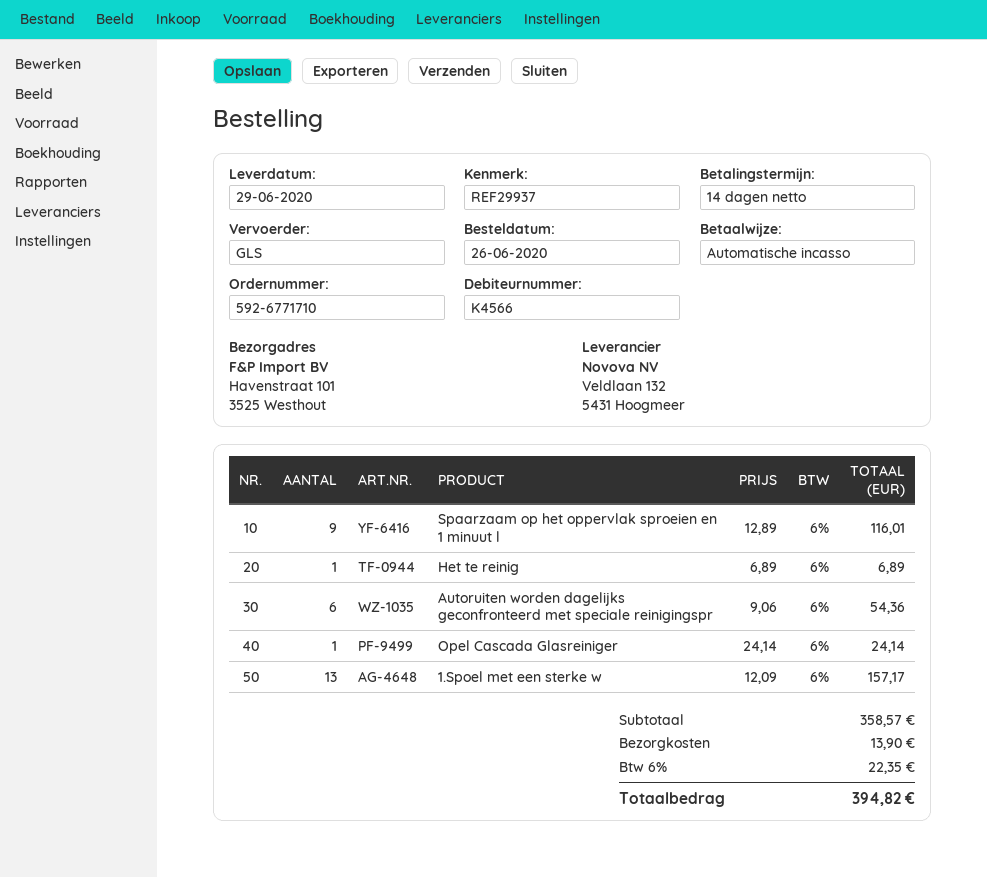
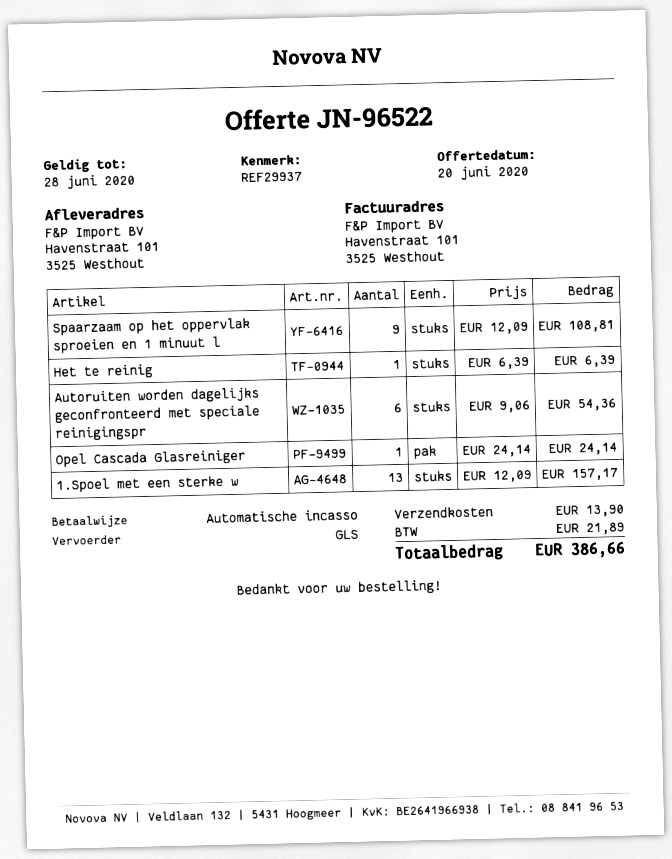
Spaarzaam op het oppervlak sproeien en 1 minuut l: 9 x 12.89 = 116.01 -> 9 x 12.09 = 108.81
Het te reinig: 1 x 6.89 = 6.89 -> 1 x 6.39 = 6.39
tax: 22.35 -> 21.89
total: 394.82 -> 386.66

